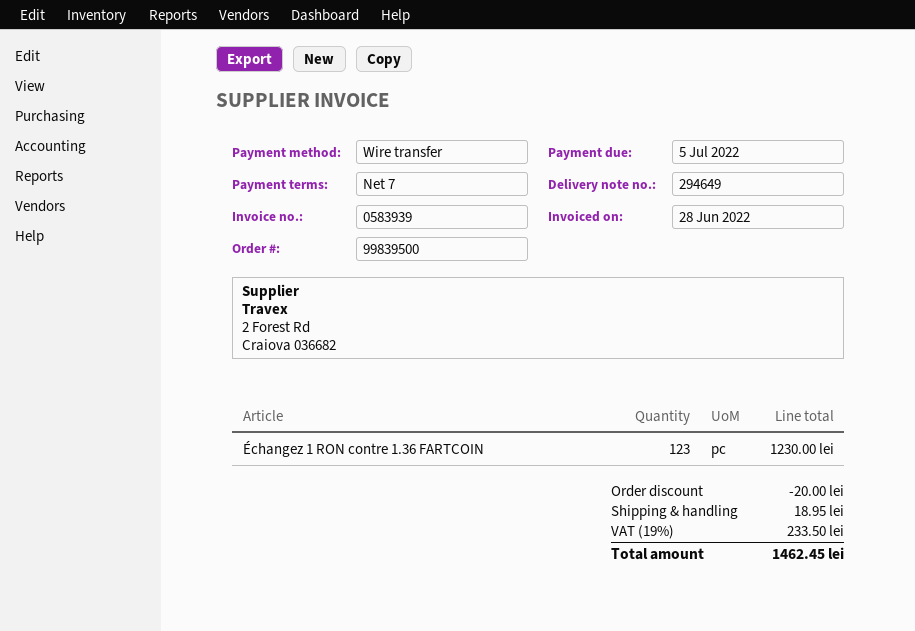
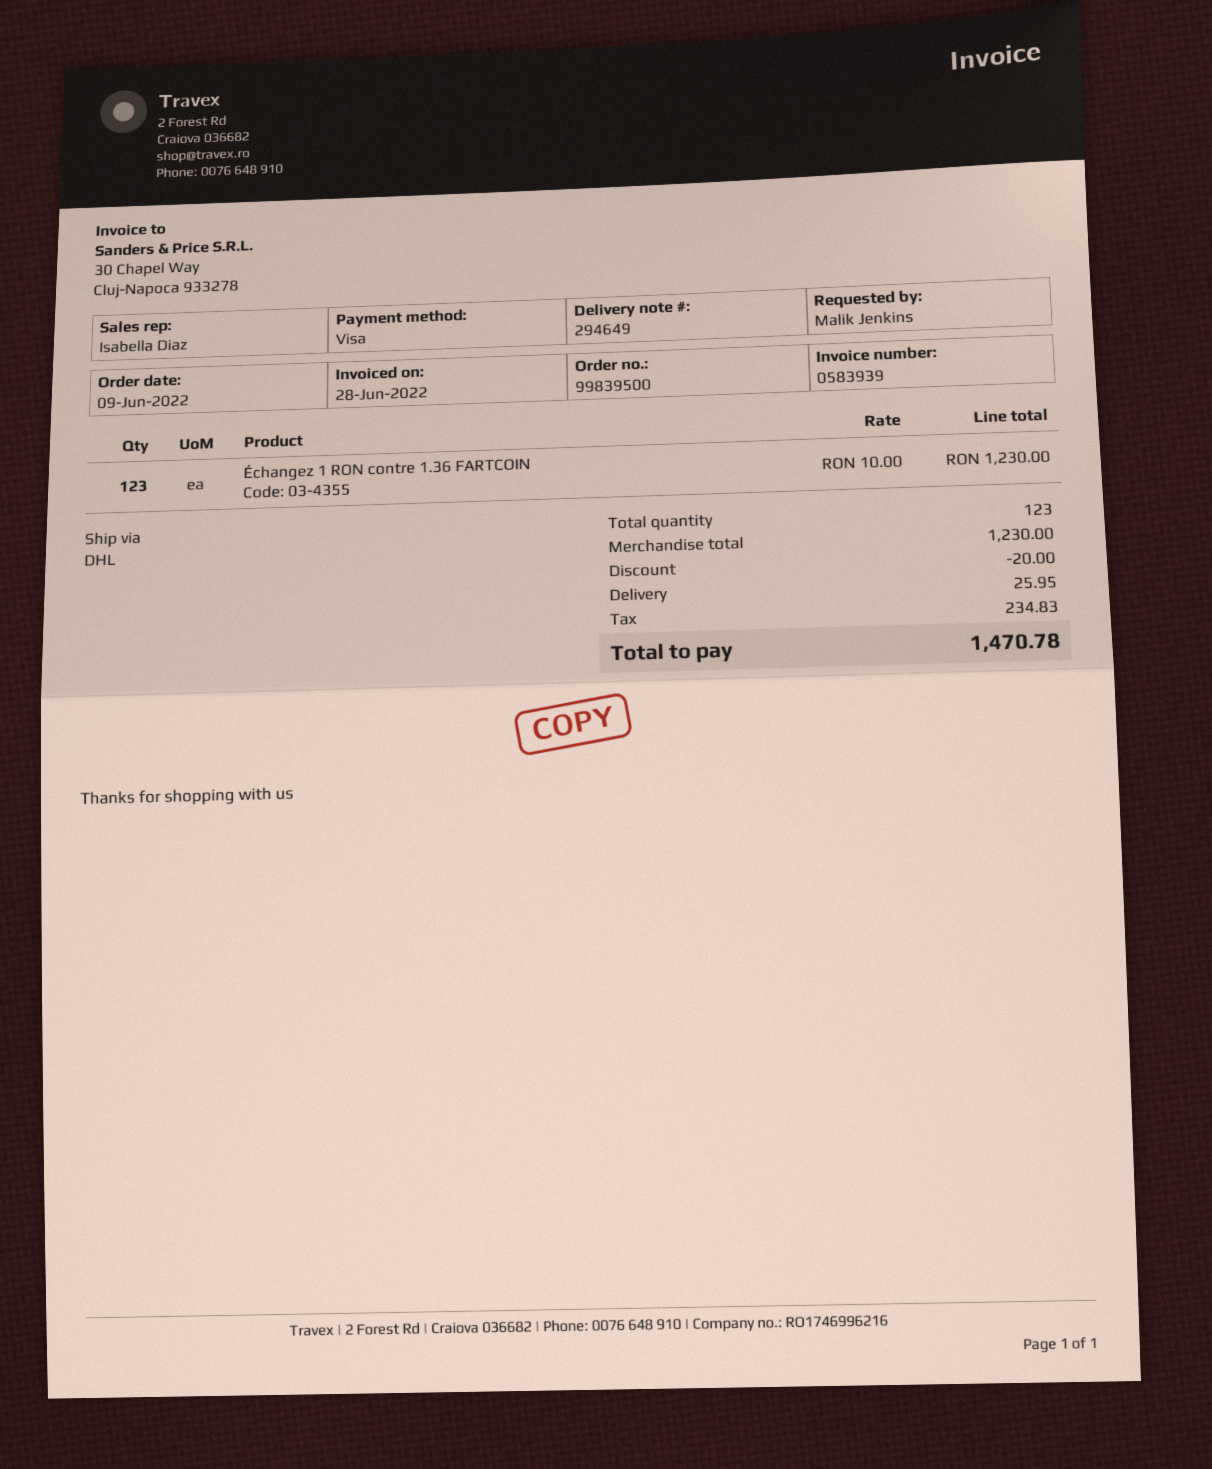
payment method: bank transfer -> Visa
shipping: 18.95 -> 25.95
tax: 233.50 -> 234.83
total: 1462.45 -> 1470.78

